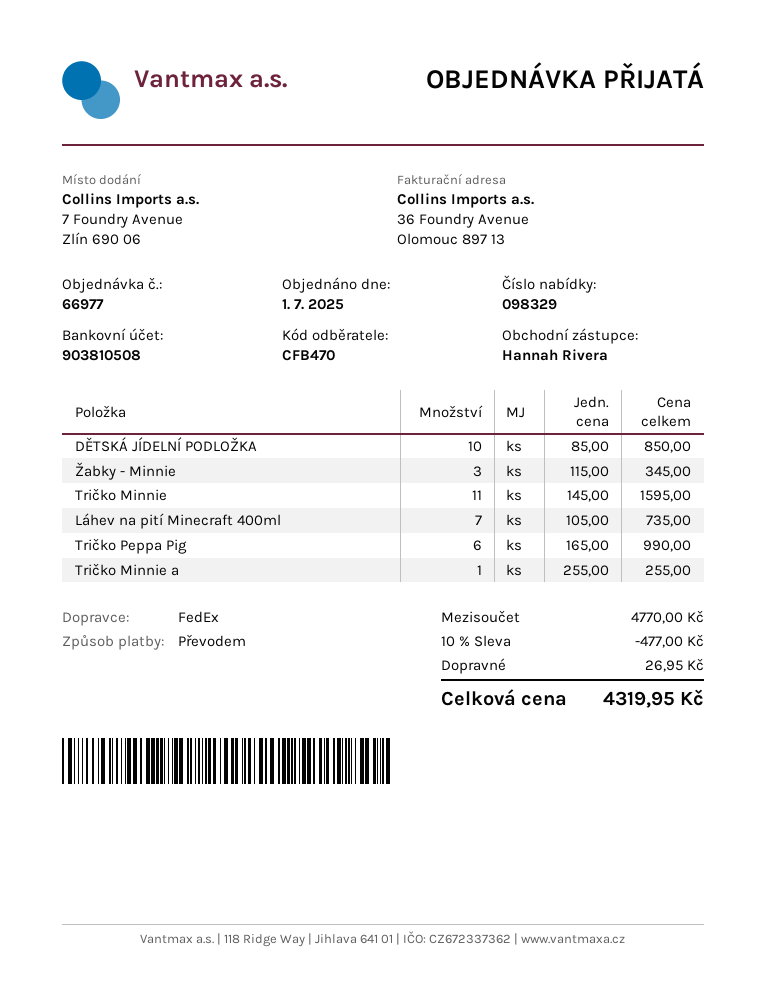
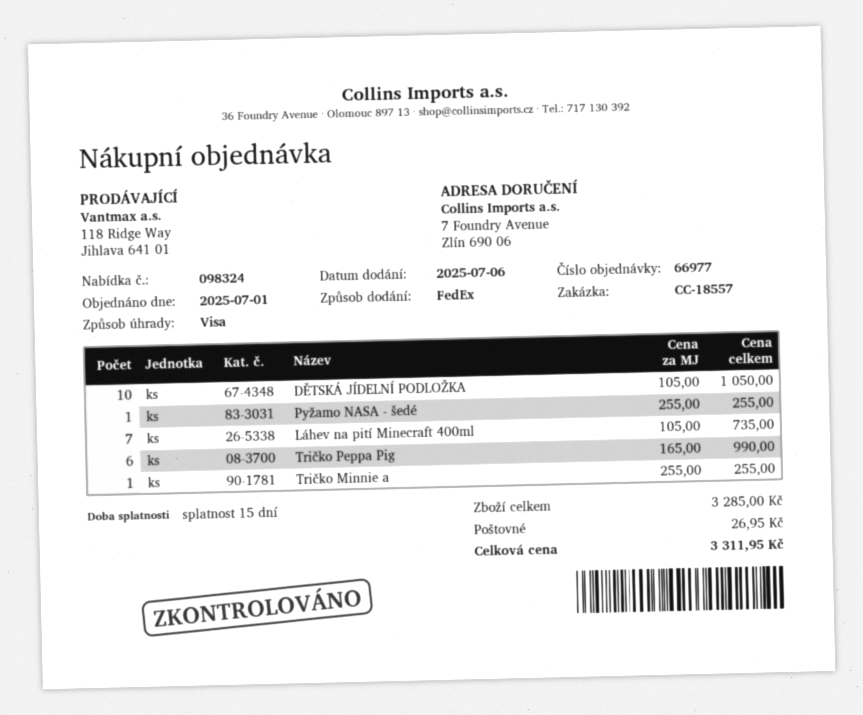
quote number: 098329 -> 098324
payment method: bank transfer -> Visa
DĚTSKÁ JÍDELNÍ PODLOŽKA: 10 x 85.00 = 850.00 -> 10 x 105.00 = 1050.00
Žabky - Minnie: 3 x 115.00 = 345.00 -> none
Tričko Minnie: 11 x 145.00 = 1595.00 -> none
Pyžamo NASA - šedé: none -> 1 x 255.00 = 255.00
subtotal: 4770.00 -> 3285.00
discount: 10% = 477.00 -> none
total: 4319.95 -> 3311.95

